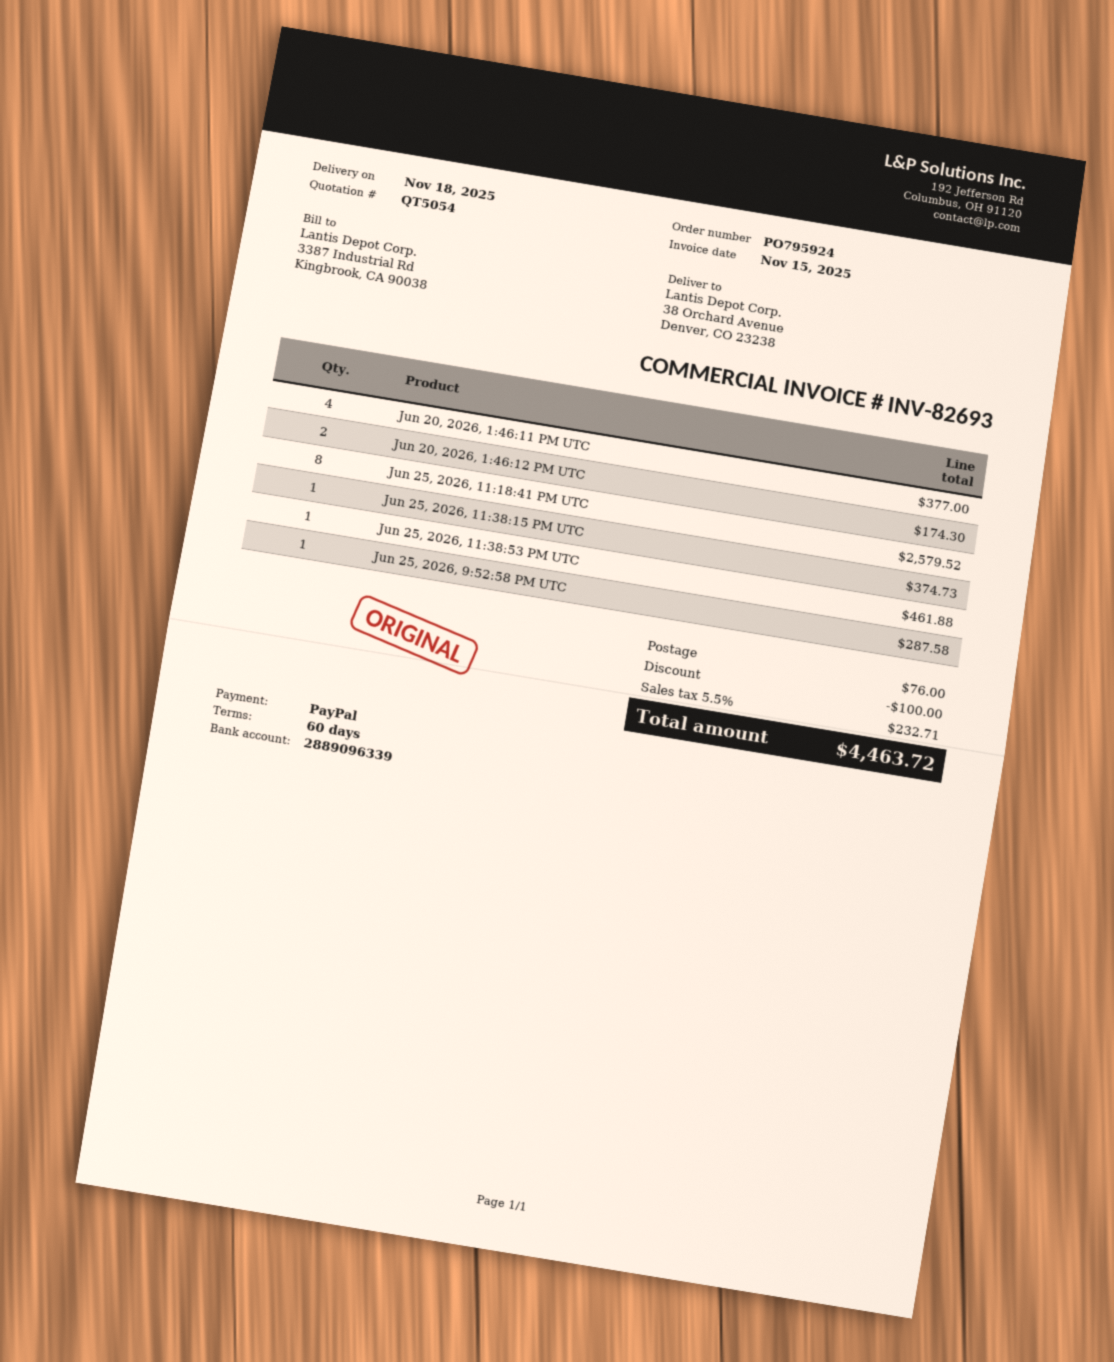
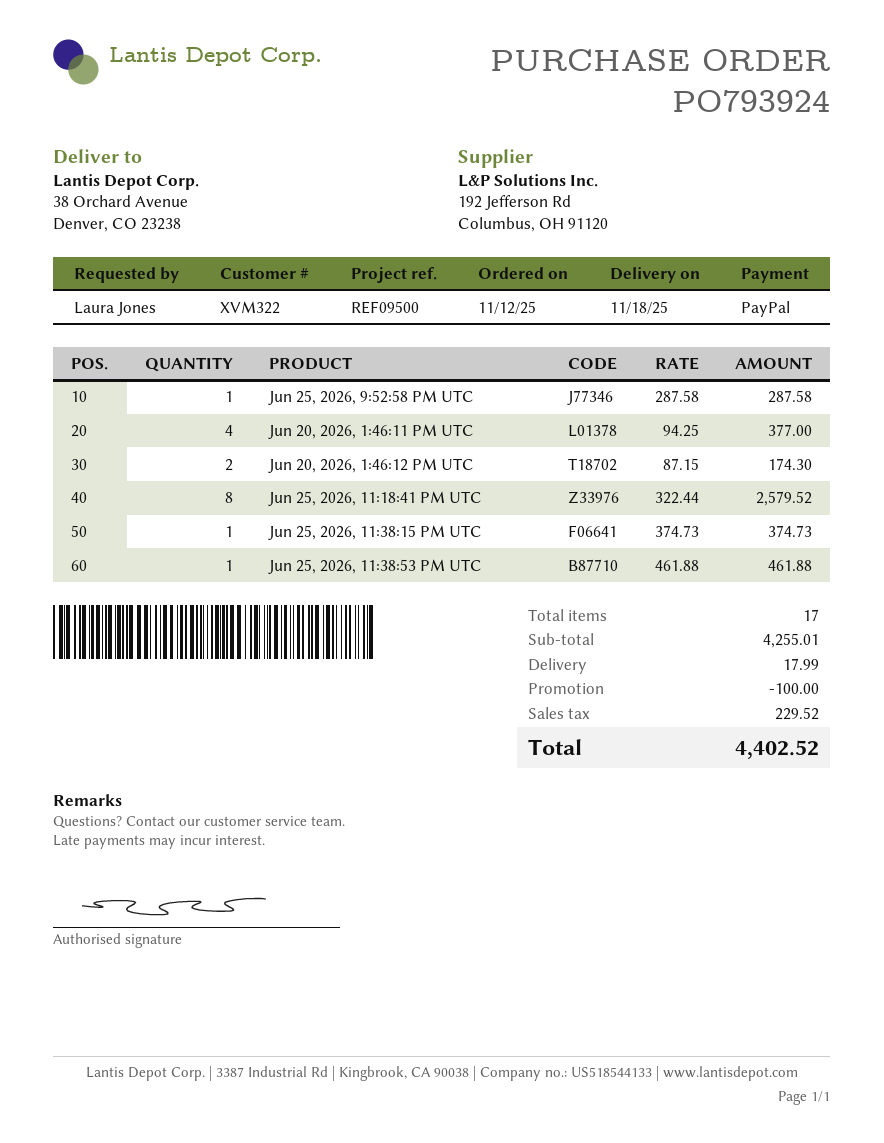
order number: PO795924 -> PO793924
shipping: 76.00 -> 17.99
tax: 232.71 -> 229.52
total: 4463.72 -> 4402.52

